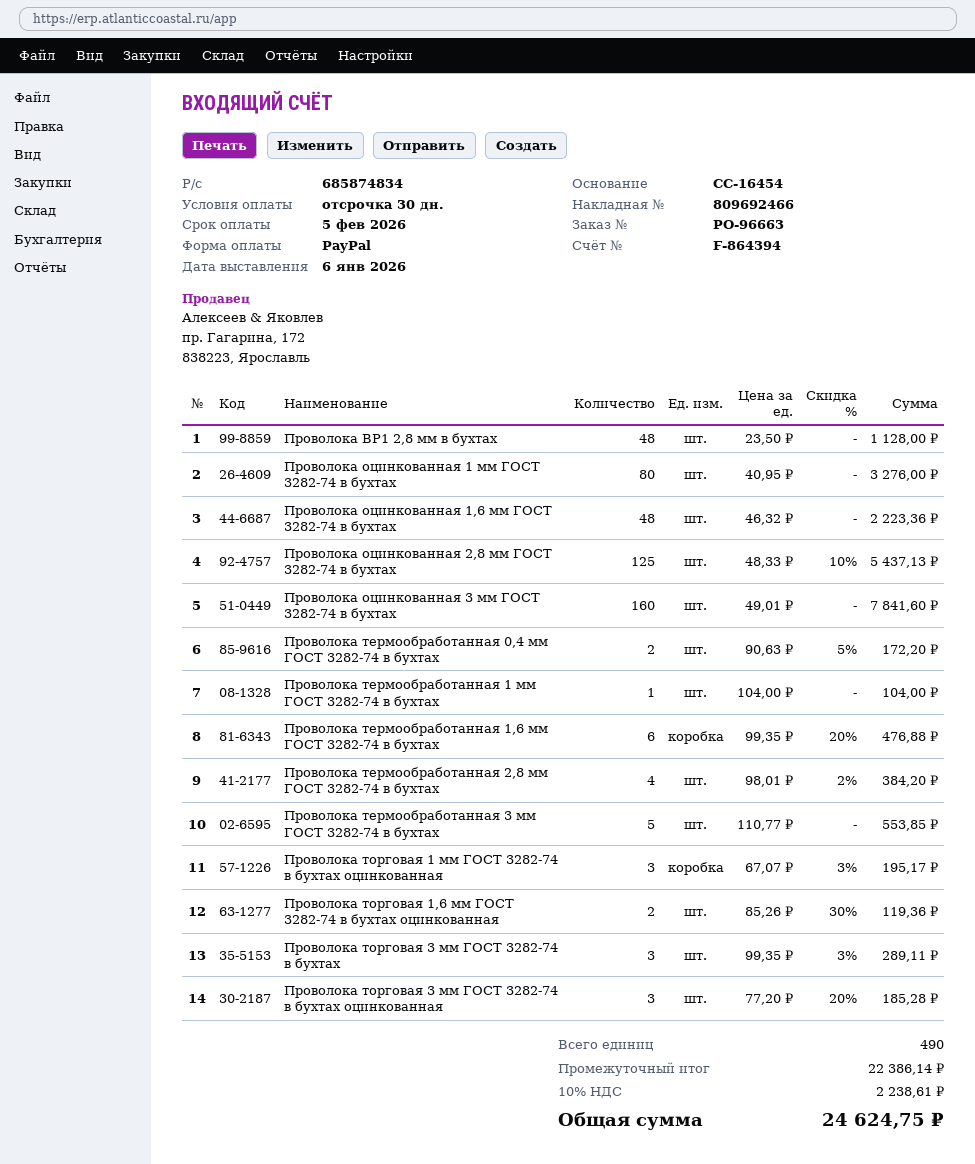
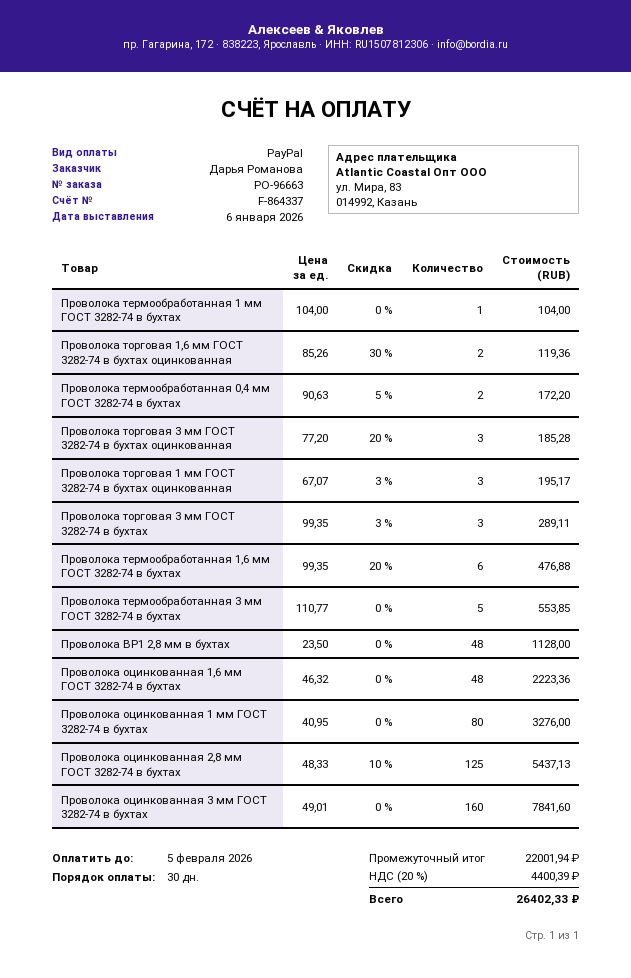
invoice number: F-864394 -> F-864337
Проволока термообработанная 2,8 мм ГОСТ 3282-74 в бухтах: 4 x 98.01 - 2% = 384.20 -> none
subtotal: 22386.14 -> 22001.94
tax: 10% = 2238.61 -> 20% = 4400.39
total: 24624.75 -> 26402.33

